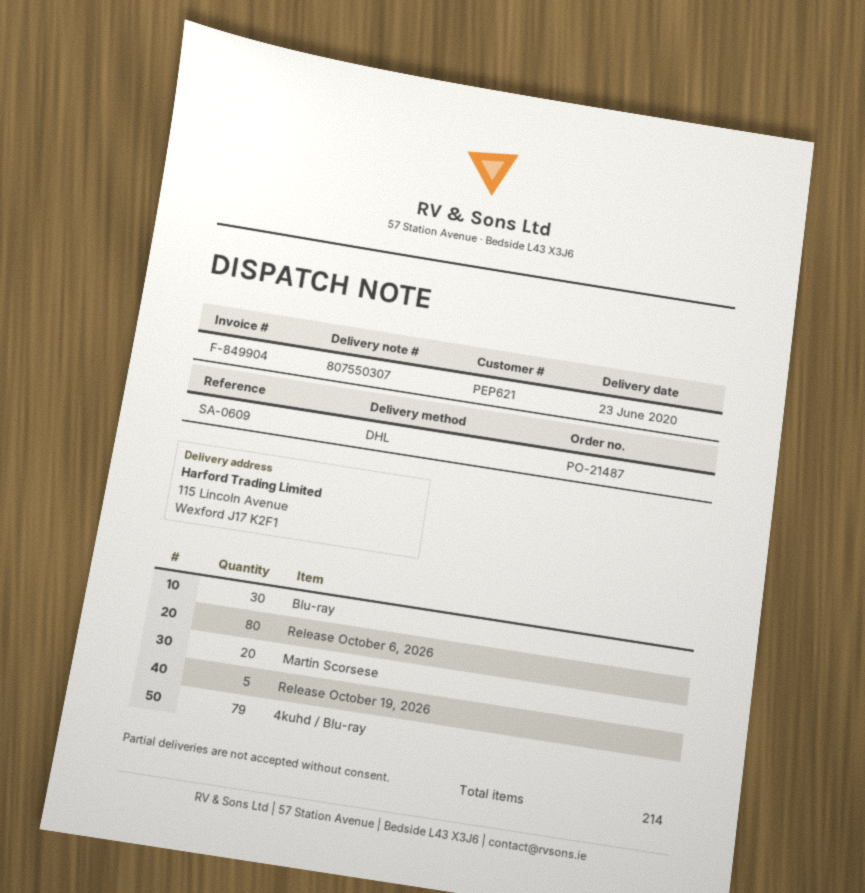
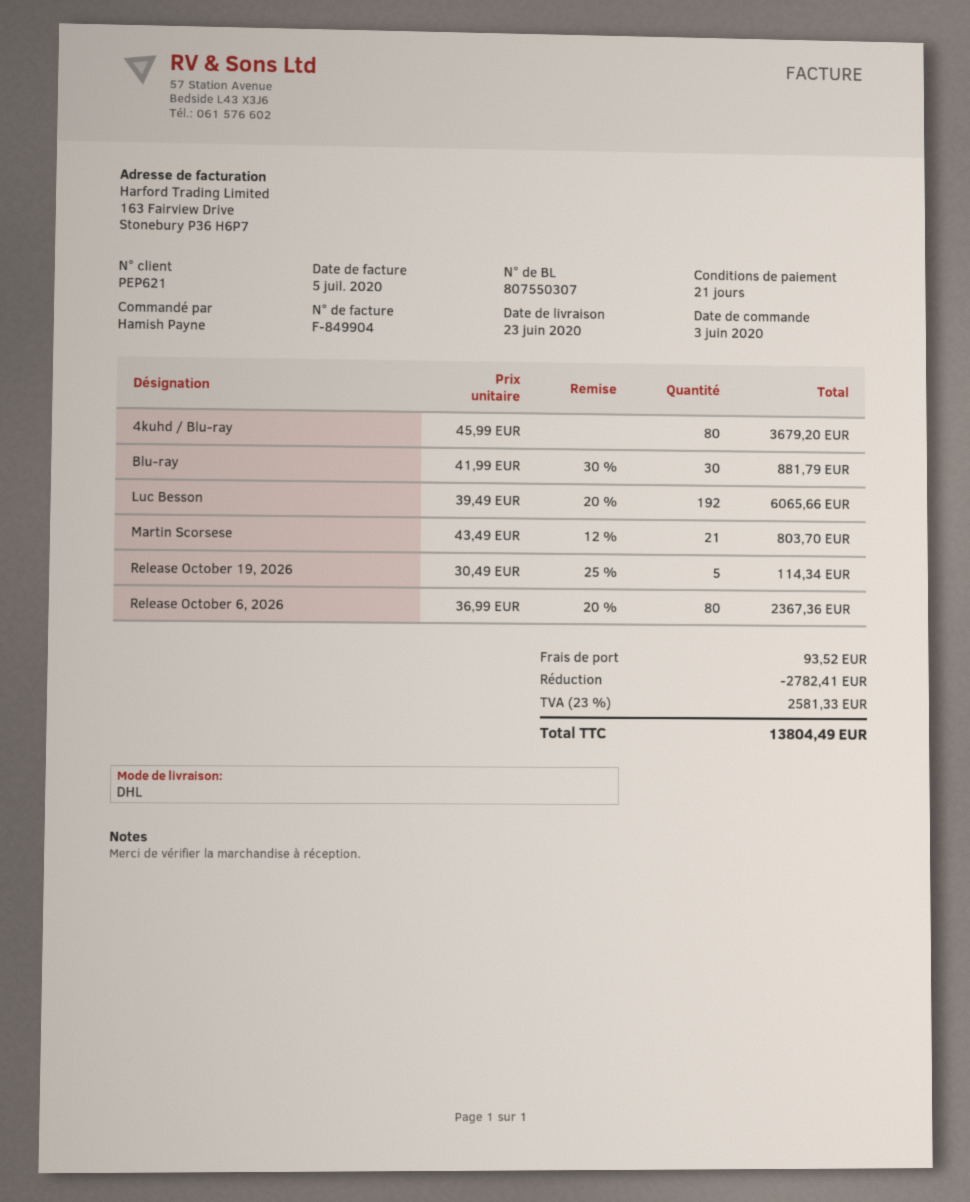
Martin Scorsese: 20 -> 21
4kuhd / Blu-ray: 79 -> 80
Luc Besson: none -> 192

